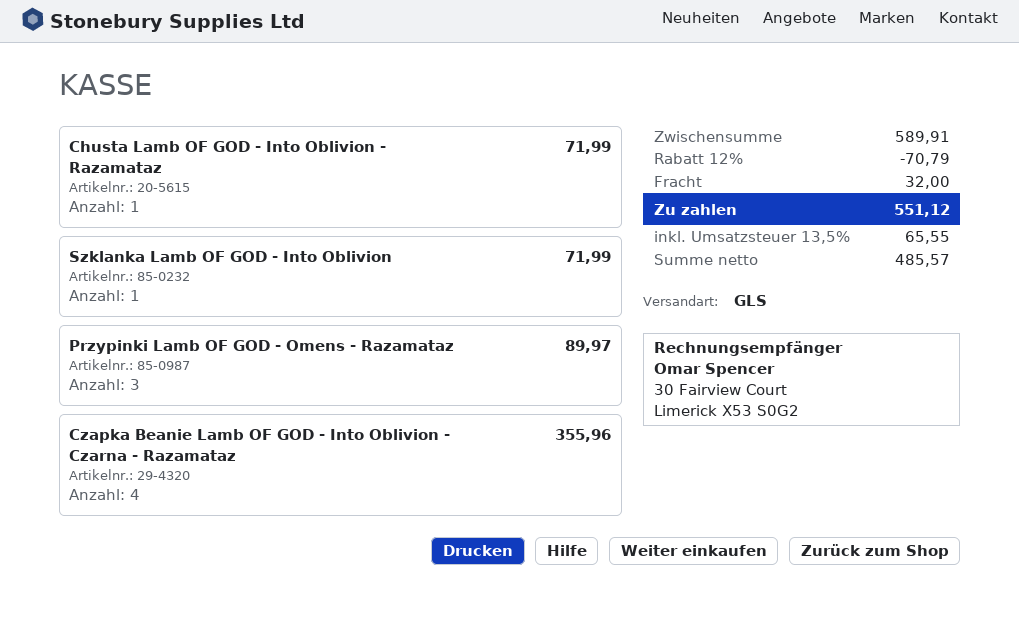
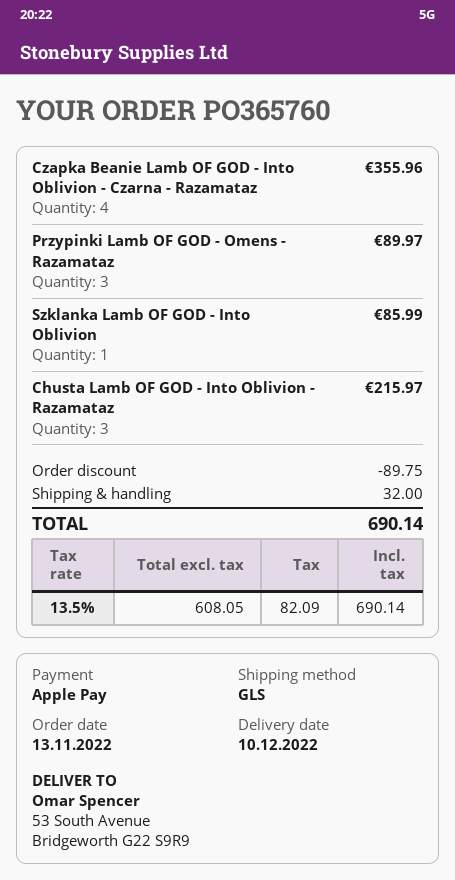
Chusta Lamb OF GOD - Into Oblivion - Razamataz: 1 for 71.99 -> 3 for 215.97
Szklanka Lamb OF GOD - Into Oblivion: 1 for 71.99 -> 1 for 85.99
discount: 70.79 -> 89.75
net: 485.57 -> 608.05
tax: 13.5% = 65.55 -> 13.5% = 82.09
total: 551.12 -> 690.14

